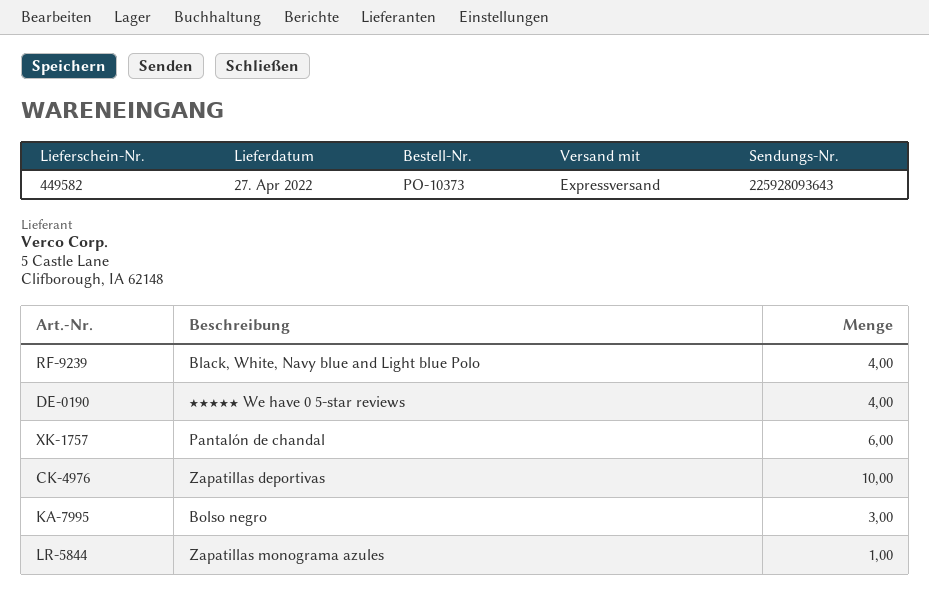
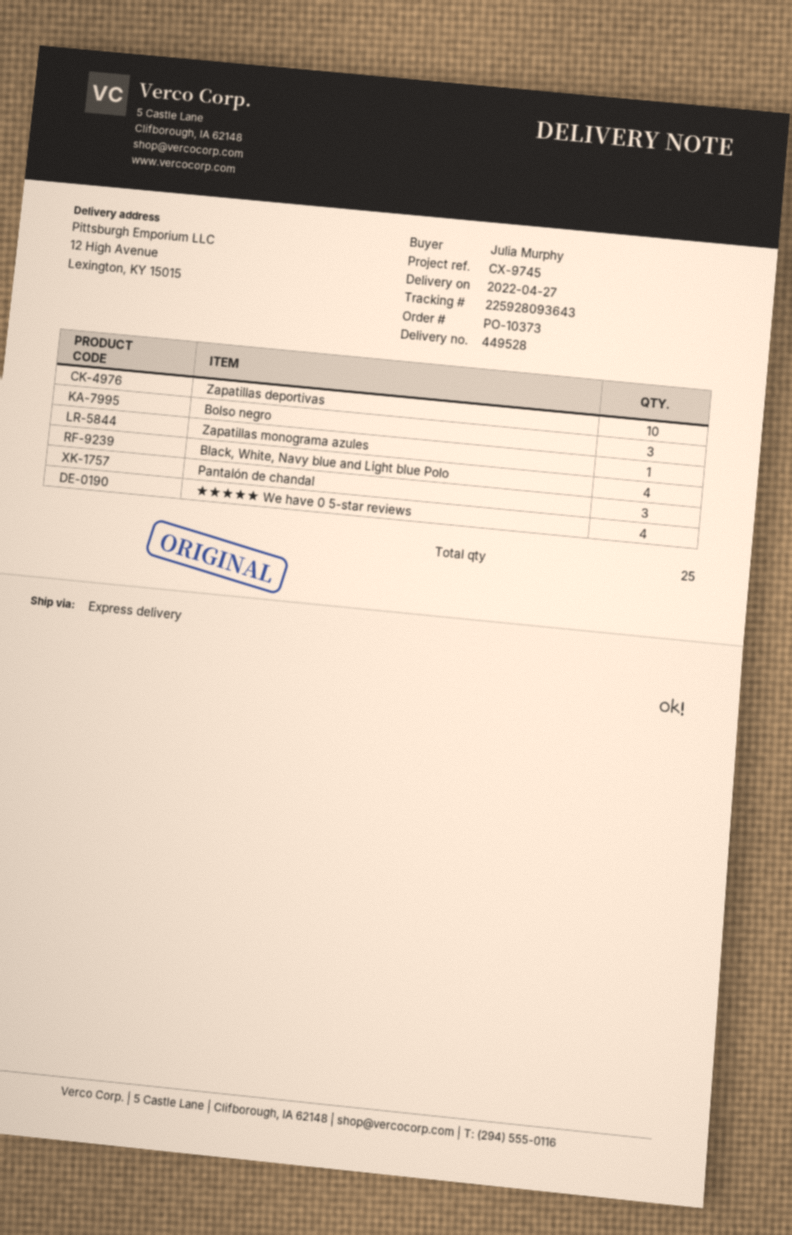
delivery note number: 449582 -> 449528
Pantalón de chandal: 6 -> 3

